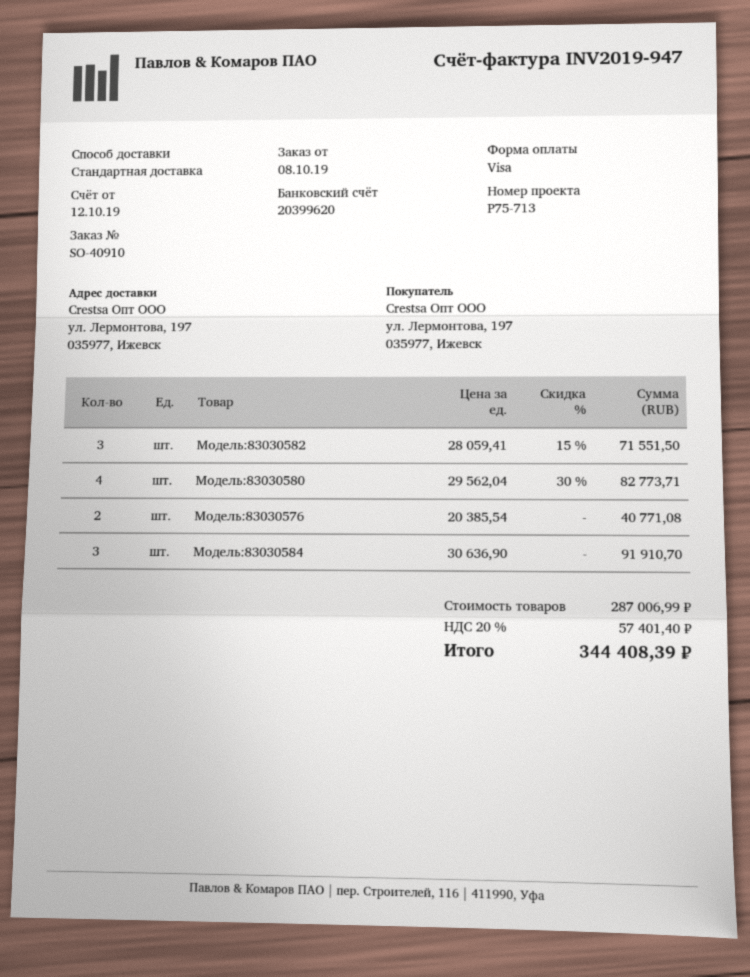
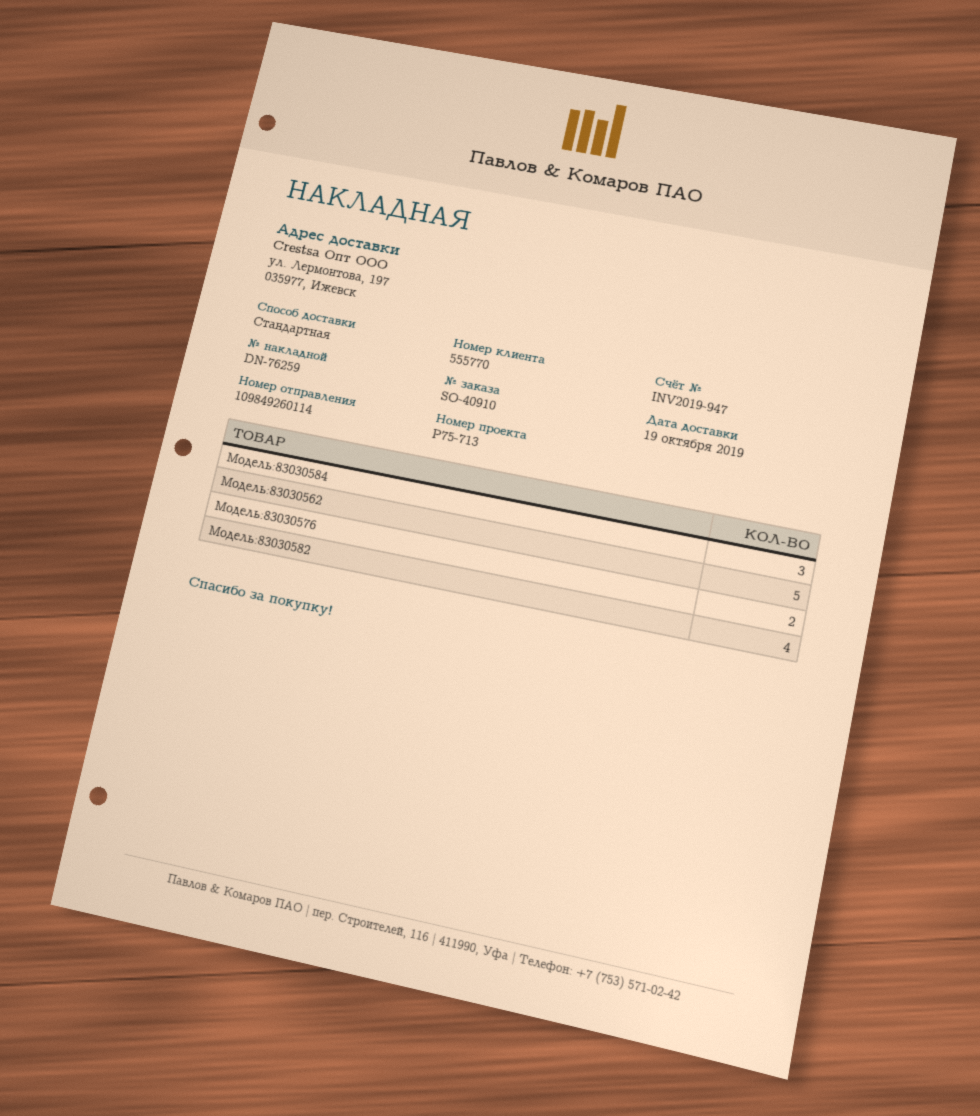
Модель:83030582: 3 -> 4
Модель:83030580: 4 -> none
Модель:83030562: none -> 5

